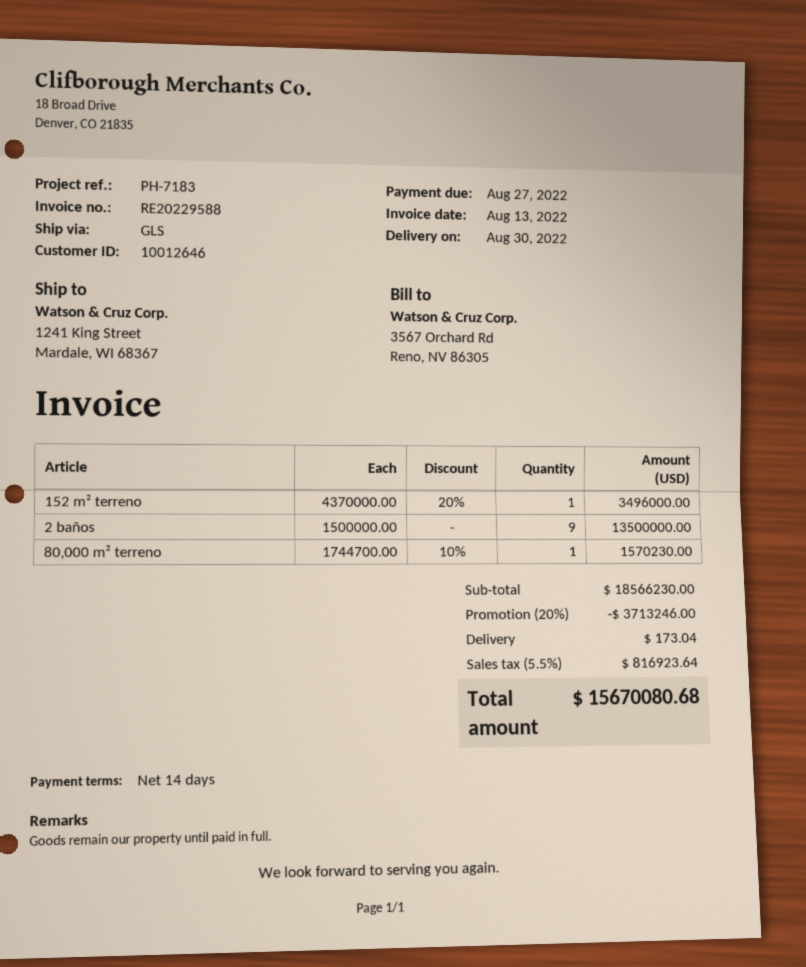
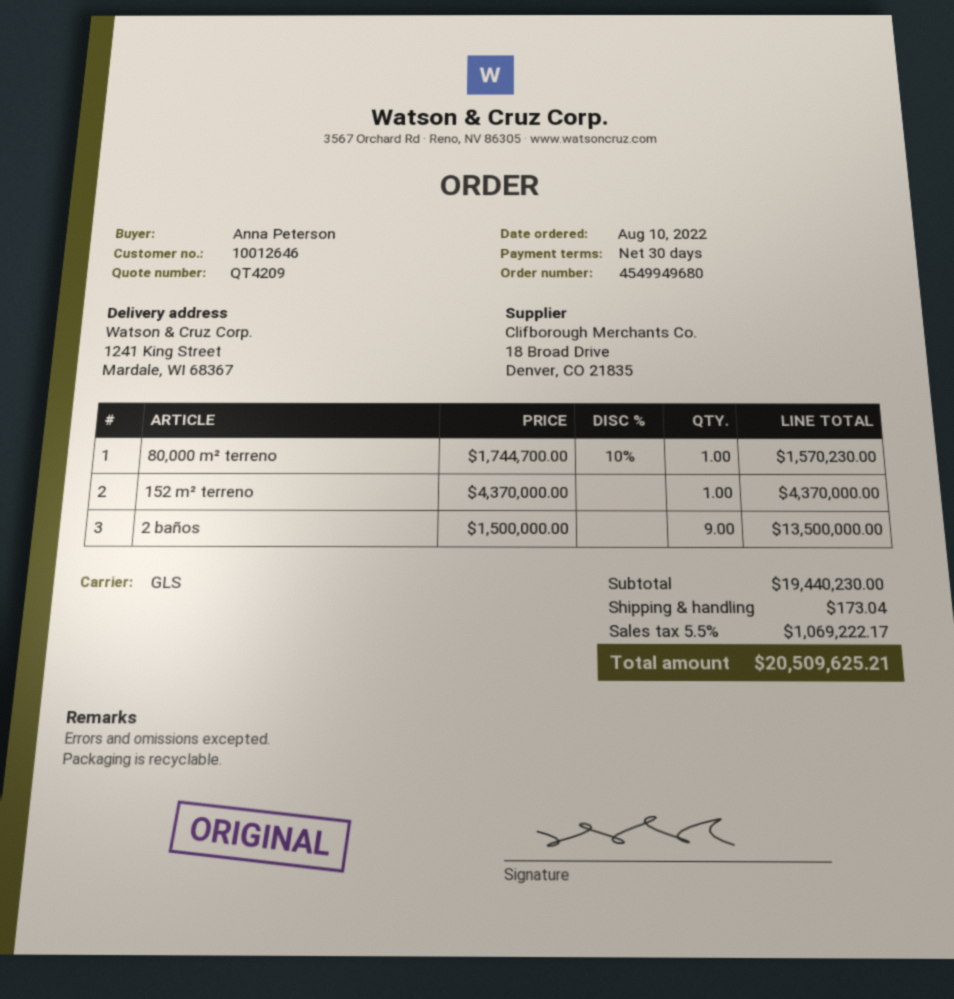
payment terms: 14 days -> 30 days
152 m² terreno: 1 x 4370000.00 - 20% = 3496000.00 -> 1 x 4370000.00 = 4370000.00
subtotal: 18566230.00 -> 19440230.00
discount: 20% = 3713246.00 -> none
tax: 5.5% = 816923.64 -> 5.5% = 1069222.17
total: 15670080.68 -> 20509625.21

